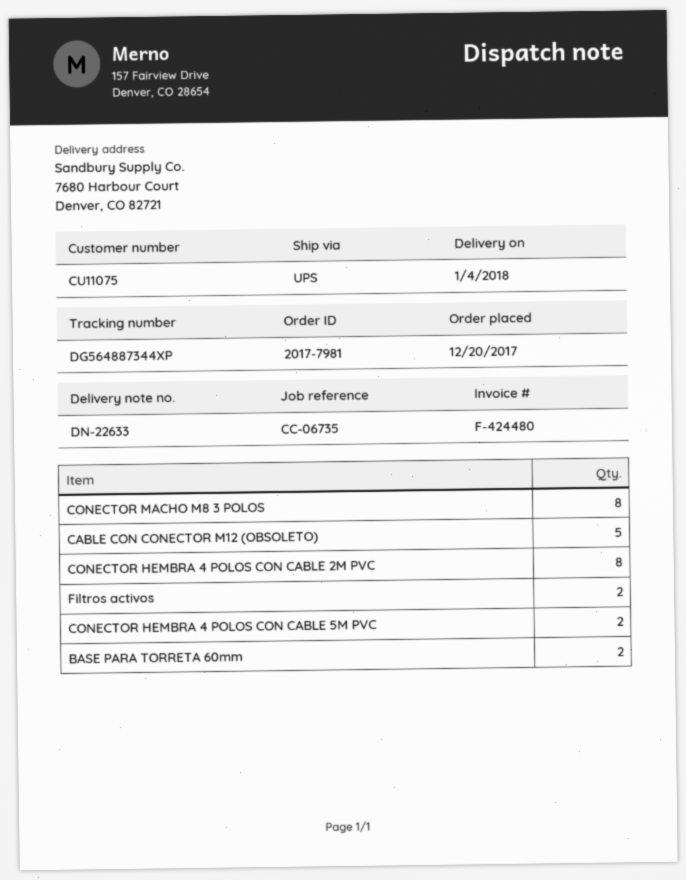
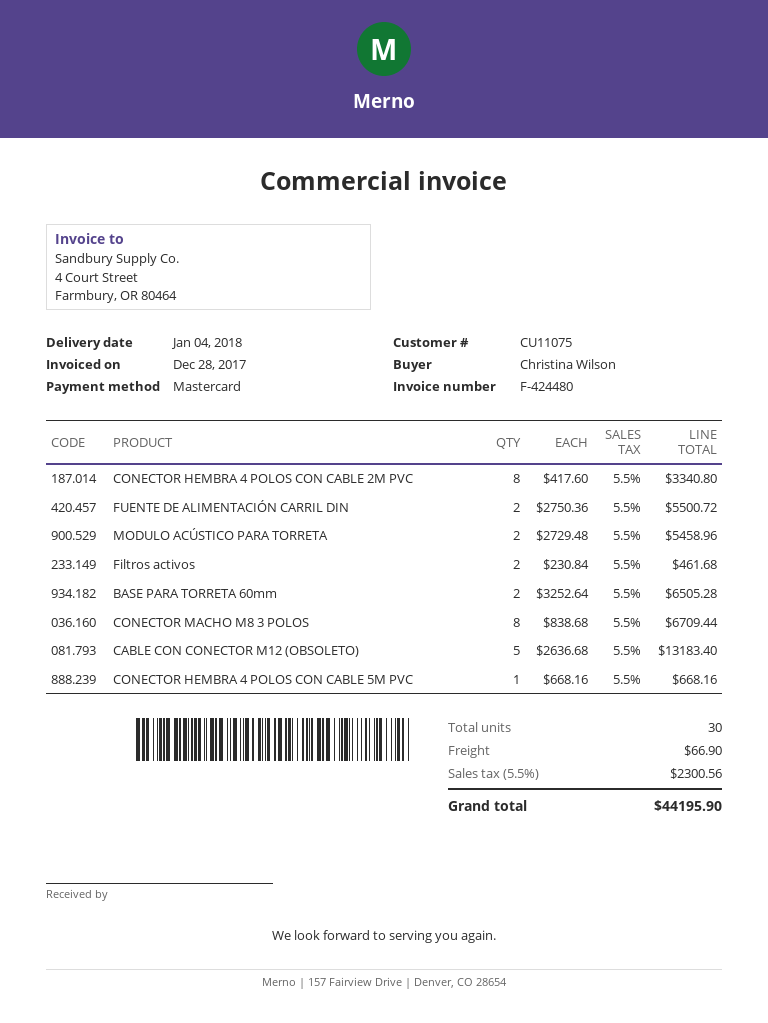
CONECTOR HEMBRA 4 POLOS CON CABLE 5M PVC: 2 -> 1
FUENTE DE ALIMENTACIÓN CARRIL DIN: none -> 2
MODULO ACÚSTICO PARA TORRETA: none -> 2

